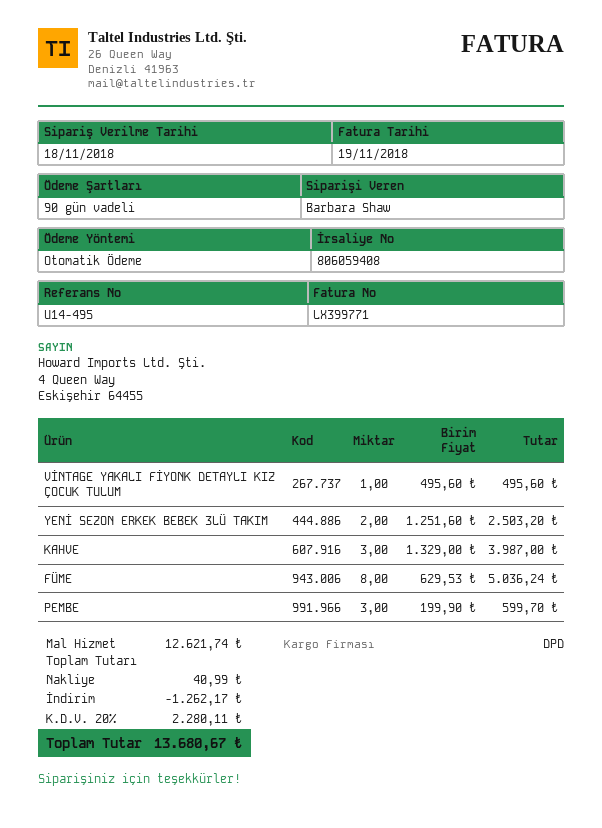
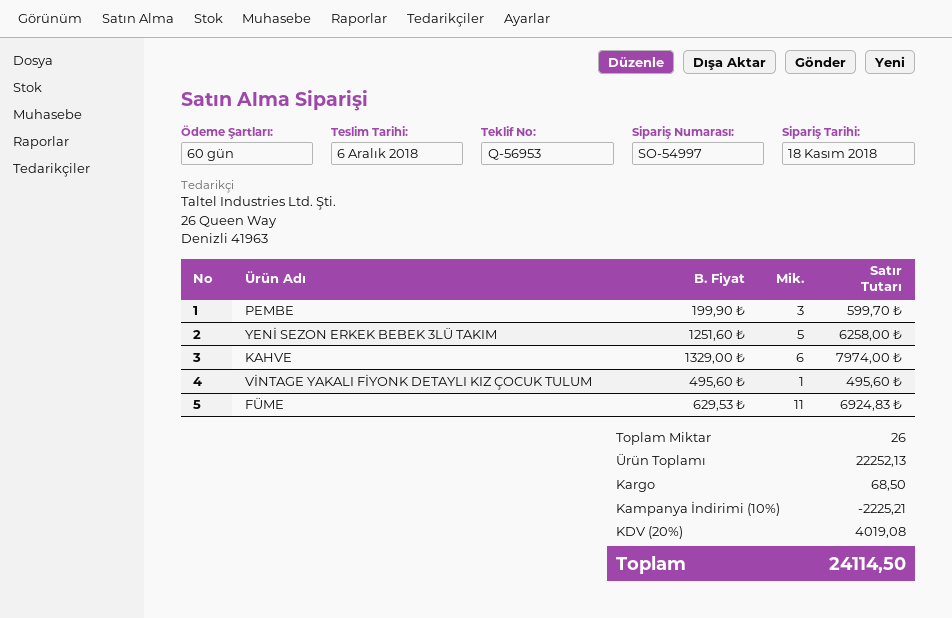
payment terms: 90 days -> 60 days
YENİ SEZON ERKEK BEBEK 3LÜ TAKIM: 2 x 1251.60 = 2503.20 -> 5 x 1251.60 = 6258.00
KAHVE: 3 x 1329.00 = 3987.00 -> 6 x 1329.00 = 7974.00
FÜME: 8 x 629.53 = 5036.24 -> 11 x 629.53 = 6924.83
subtotal: 12621.74 -> 22252.13
discount: 1262.17 -> 2225.21
shipping: 40.99 -> 68.50
tax: 20% = 2280.11 -> 20% = 4019.08
total: 13680.67 -> 24114.50

